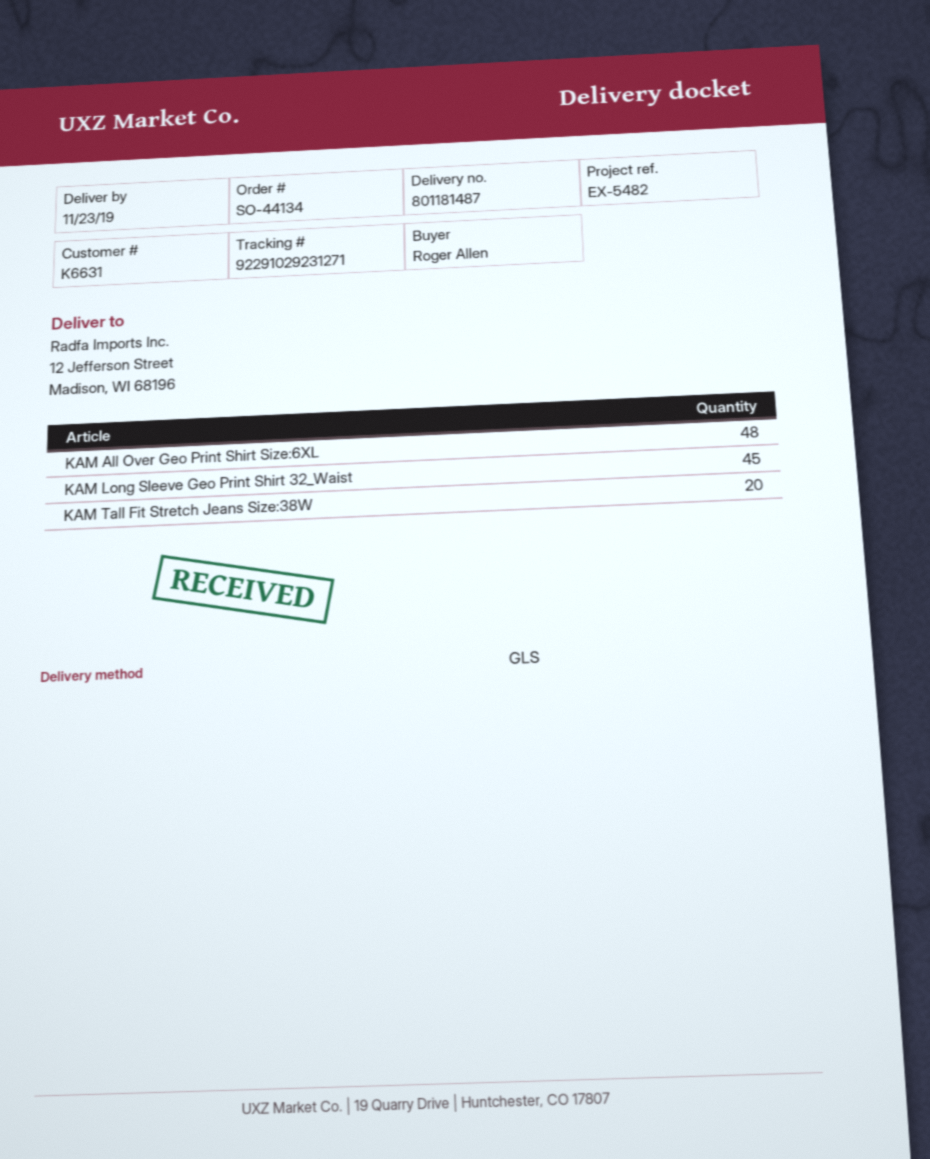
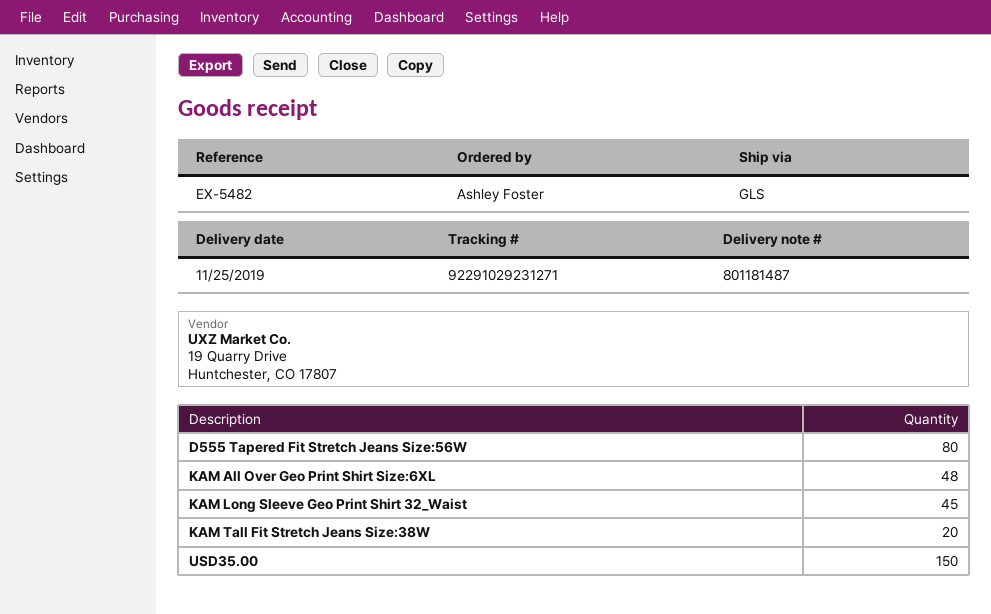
delivery date: 2019-11-23 -> 2019-11-25
ordered by: Roger Allen -> Ashley Foster
D555 Tapered Fit Stretch Jeans Size:56W: none -> 80
USD35.00: none -> 150

